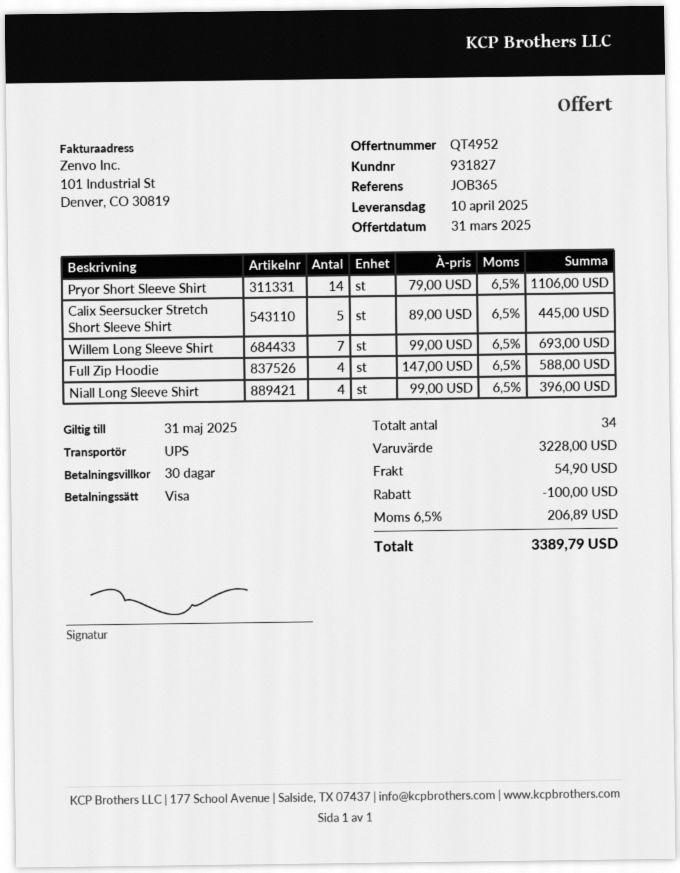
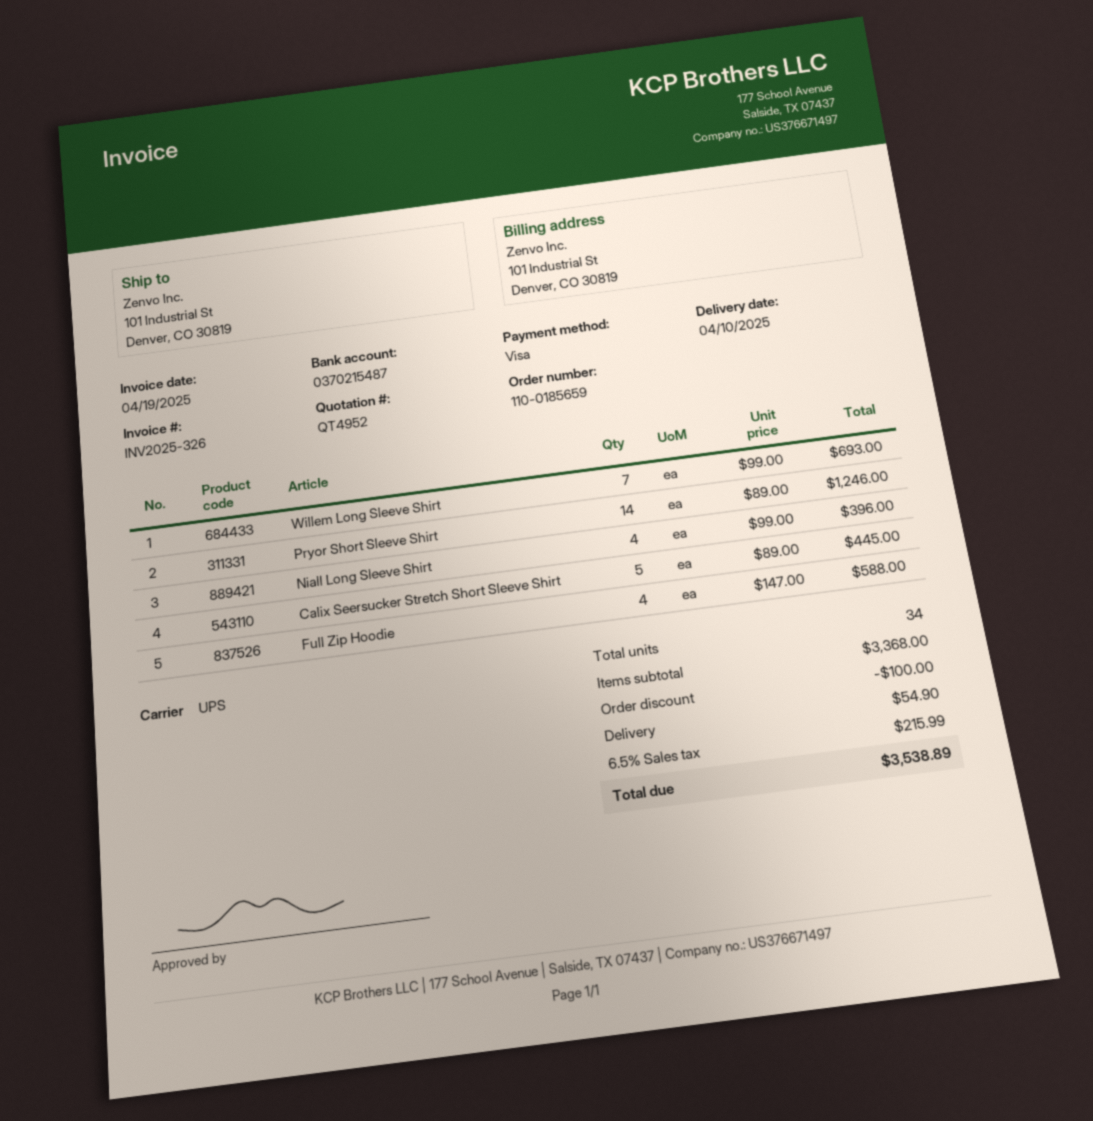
Pryor Short Sleeve Shirt: 14 x 79.00 = 1106.00 -> 14 x 89.00 = 1246.00
subtotal: 3228.00 -> 3368.00
tax: 6.5% = 206.89 -> 6.5% = 215.99
total: 3389.79 -> 3538.89

